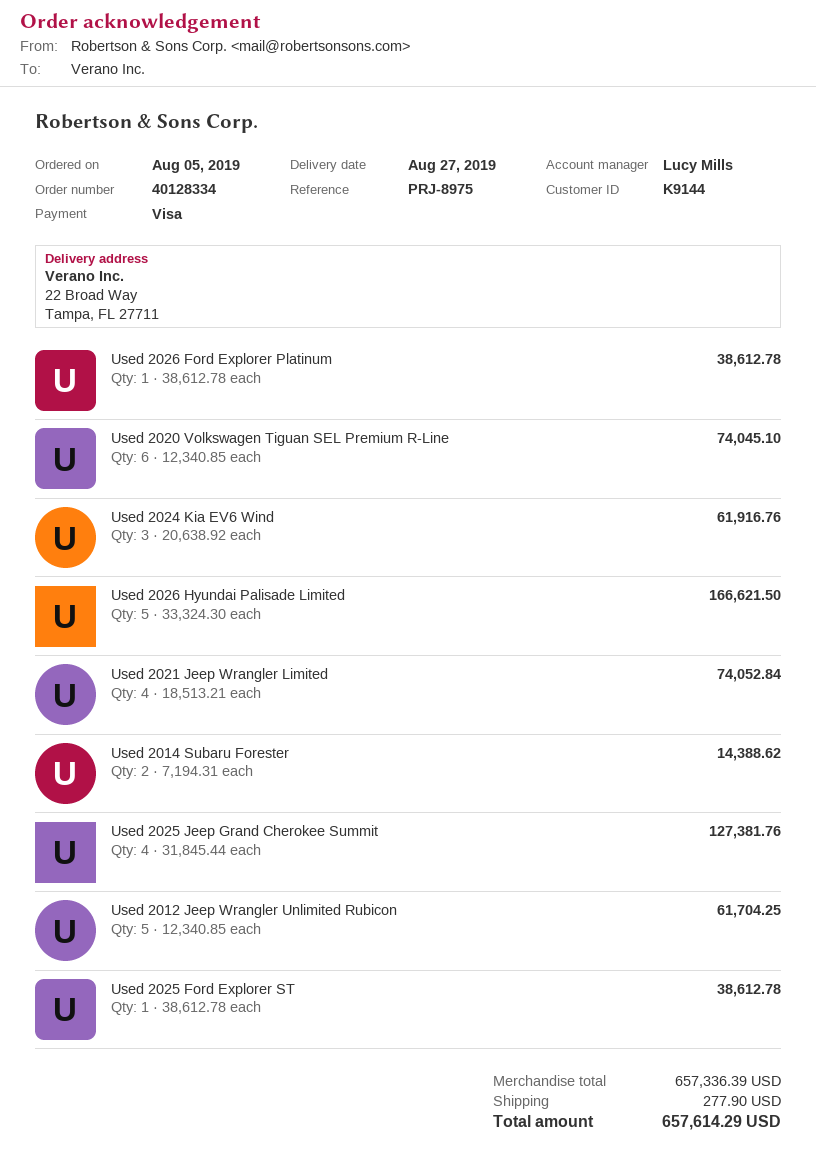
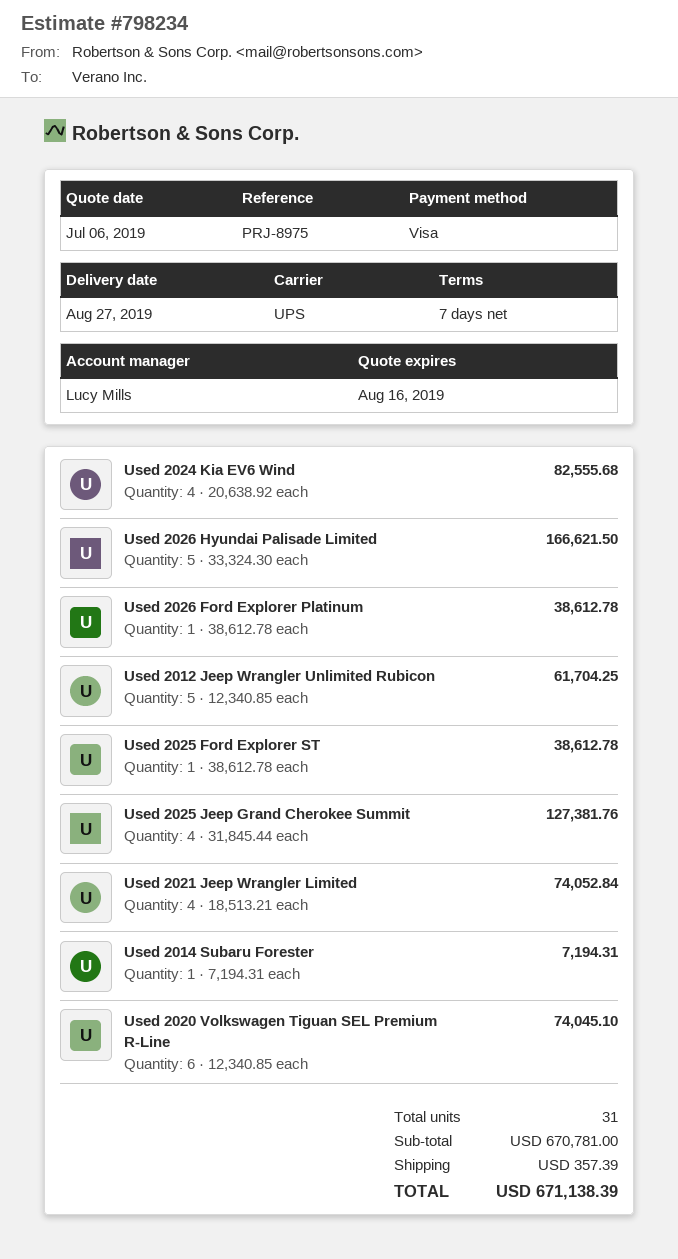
Used 2024 Kia EV6 Wind: 3 x 20638.92 = 61916.76 -> 4 x 20638.92 = 82555.68
Used 2014 Subaru Forester: 2 x 7194.31 = 14388.62 -> 1 x 7194.31 = 7194.31
subtotal: 657336.39 -> 670781.00
shipping: 277.90 -> 357.39
total: 657614.29 -> 671138.39

